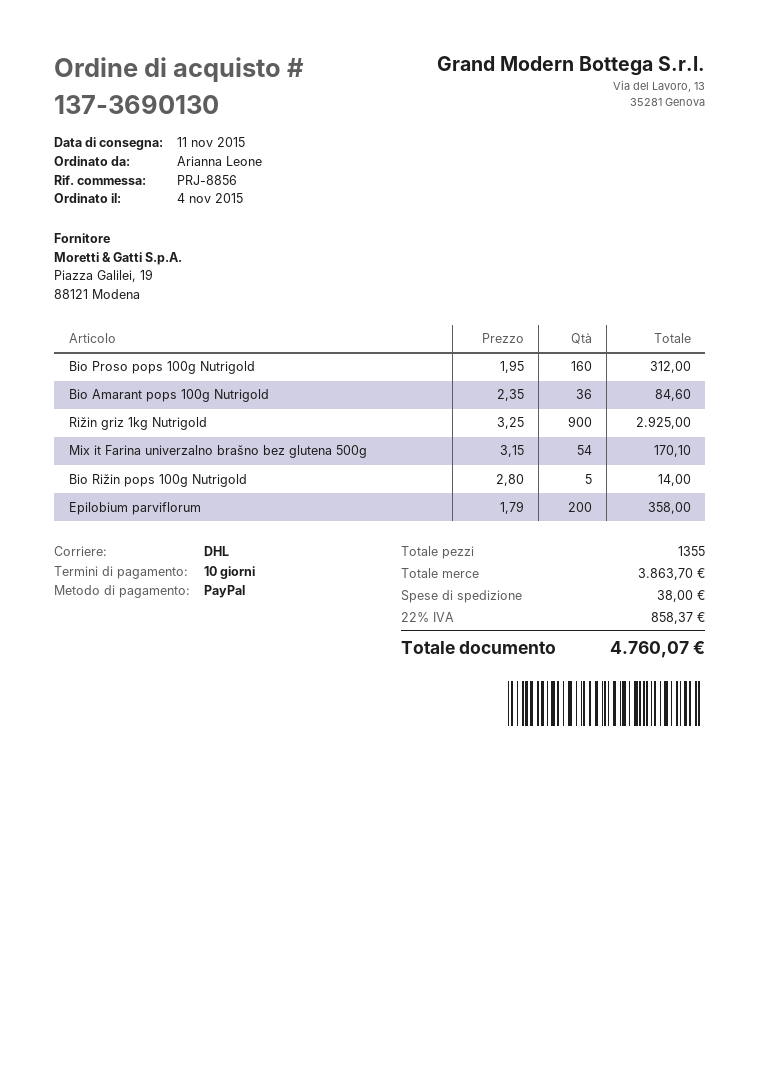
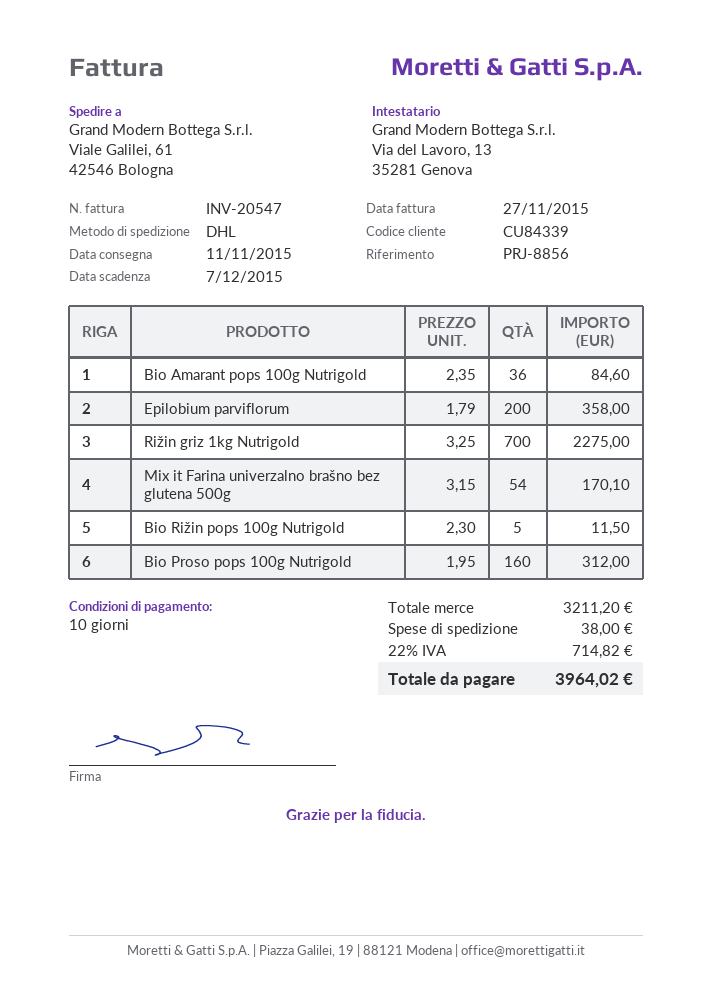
Rižin griz 1kg Nutrigold: 900 x 3.25 = 2925.00 -> 700 x 3.25 = 2275.00
Bio Rižin pops 100g Nutrigold: 5 x 2.80 = 14.00 -> 5 x 2.30 = 11.50
subtotal: 3863.70 -> 3211.20
tax: 22% = 858.37 -> 22% = 714.82
total: 4760.07 -> 3964.02

